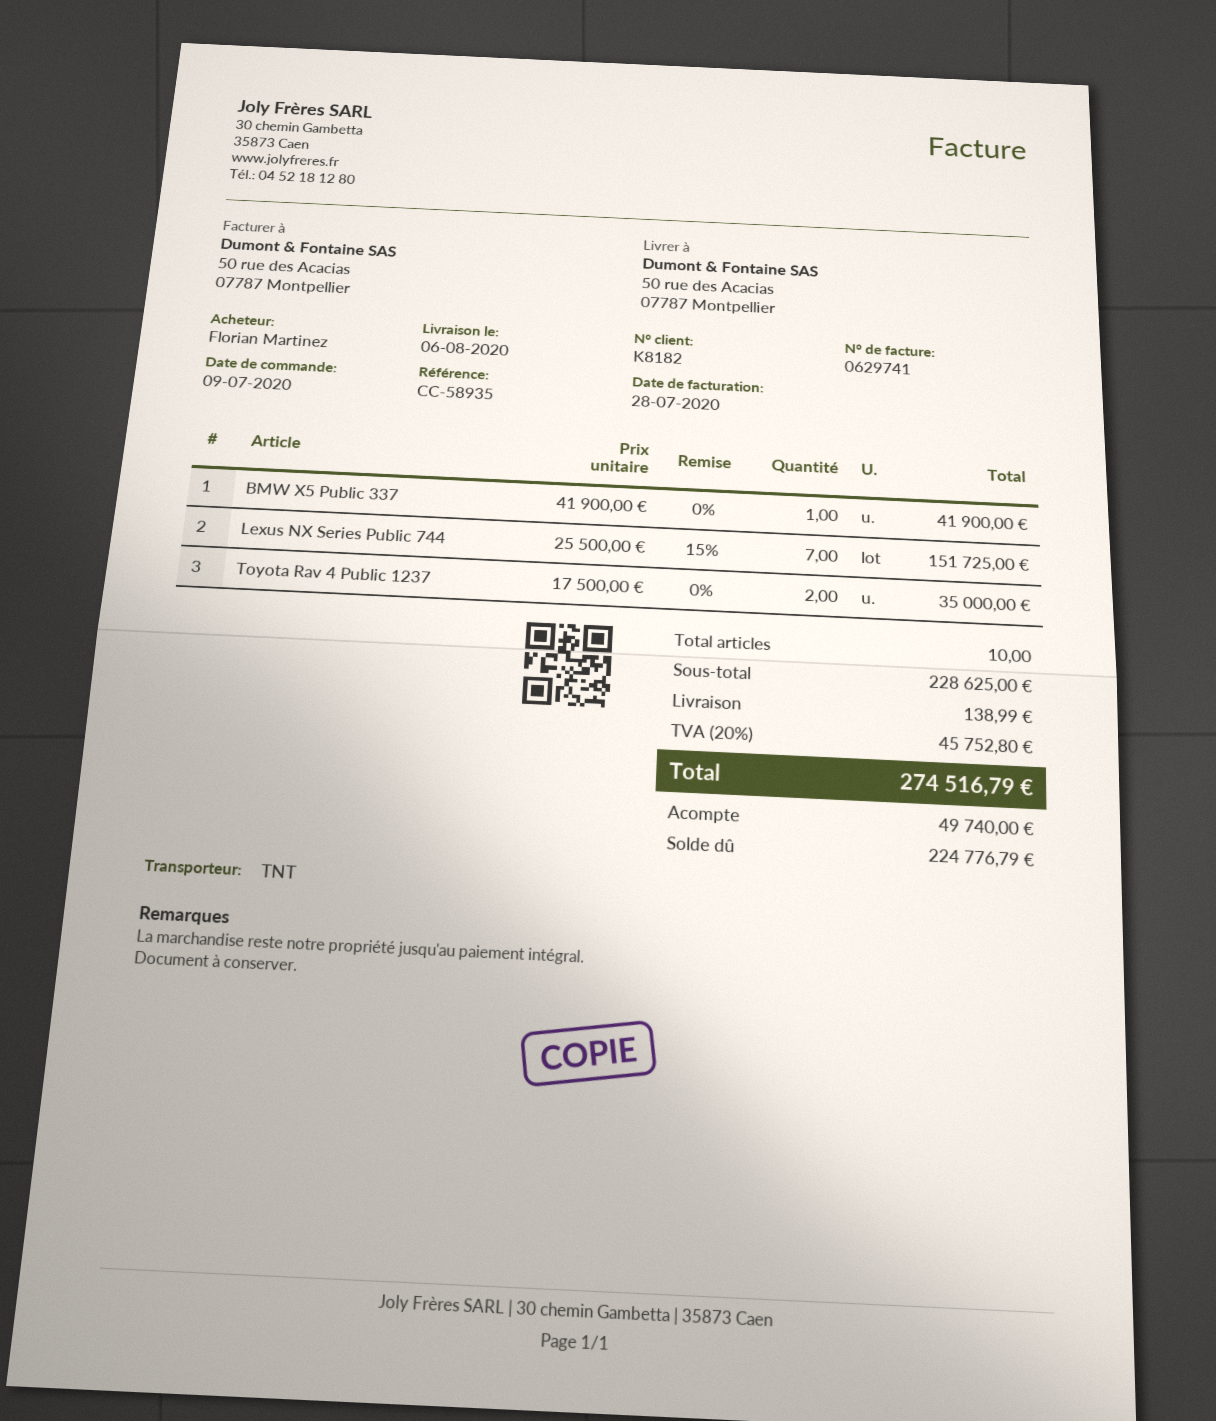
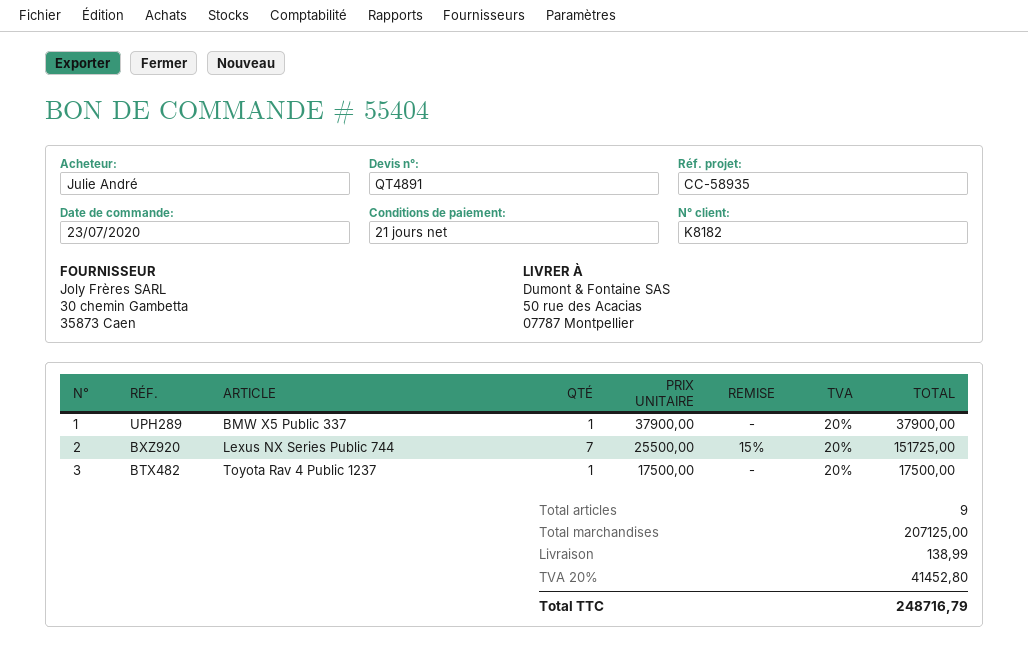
order date: 2020-07-09 -> 2020-07-23
ordered by: Florian Martinez -> Julie André
BMW X5 Public 337: 1 x 41900.00 = 41900.00 -> 1 x 37900.00 = 37900.00
Toyota Rav 4 Public 1237: 2 x 17500.00 = 35000.00 -> 1 x 17500.00 = 17500.00
total quantity: 10 -> 9
subtotal: 228625.00 -> 207125.00
tax: 20% = 45752.80 -> 20% = 41452.80
total: 274516.79 -> 248716.79

